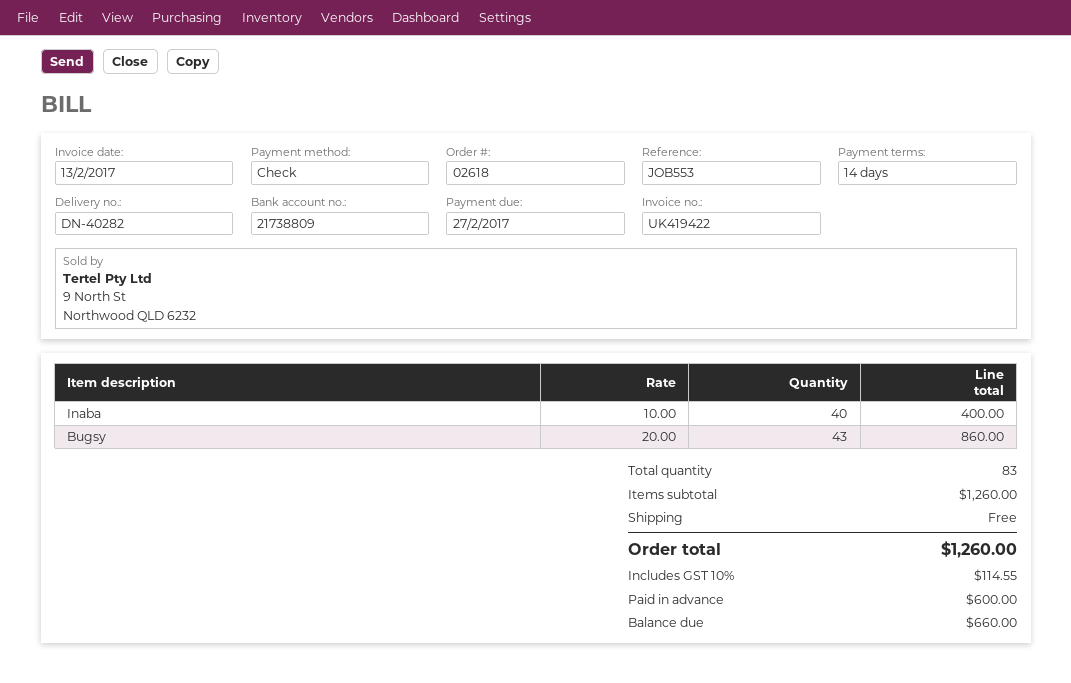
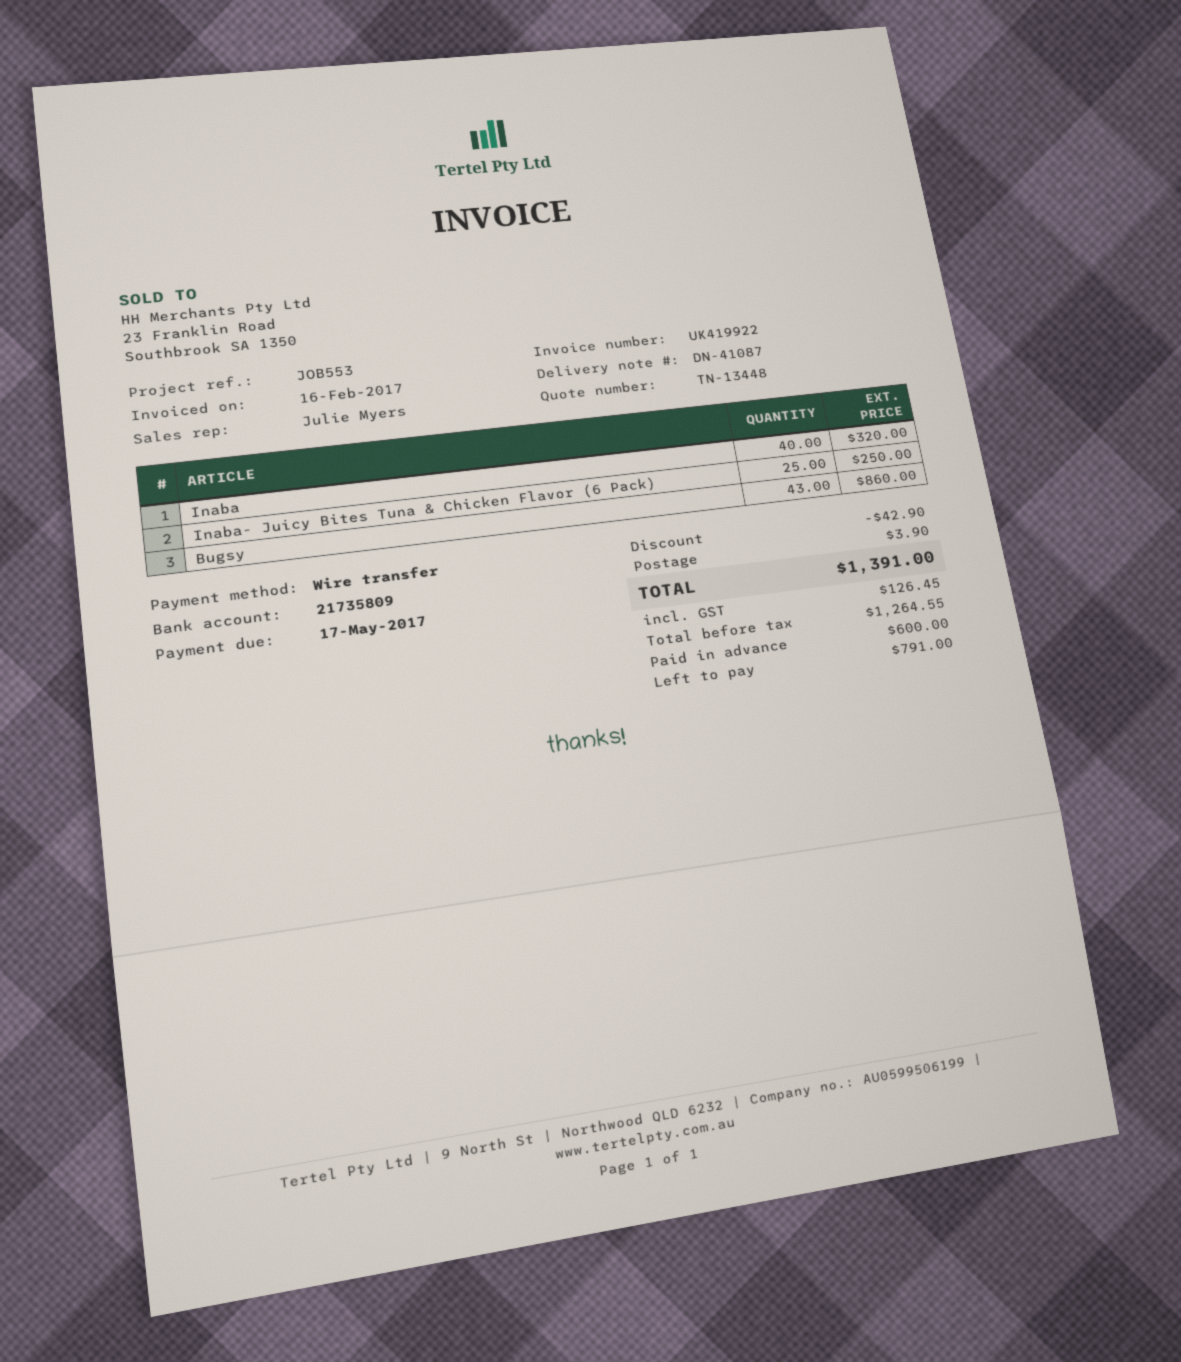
delivery note number: DN-40282 -> DN-41087
invoice number: UK419422 -> UK419922
invoice date: 2017-02-13 -> 2017-02-16
due date: 2017-02-27 -> 2017-05-17
payment method: cheque -> bank transfer
bank account: 21738809 -> 21735809
Inaba: 40 for 400.00 -> 40 for 320.00
Inaba- Juicy Bites Tuna & Chicken Flavor (6 Pack): none -> 25 for 250.00
discount: none -> 42.90
shipping: 0.00 -> 3.90
tax: 114.55 -> 126.45
total: 1260.00 -> 1391.00
balance: 660.00 -> 791.00

